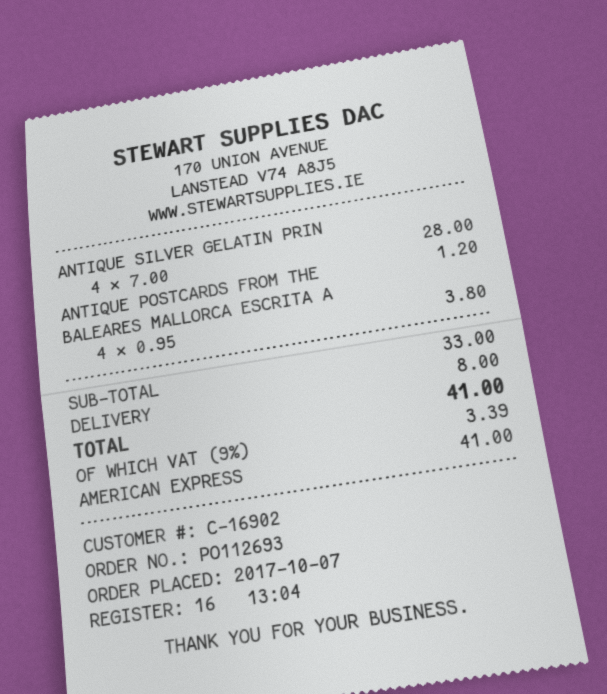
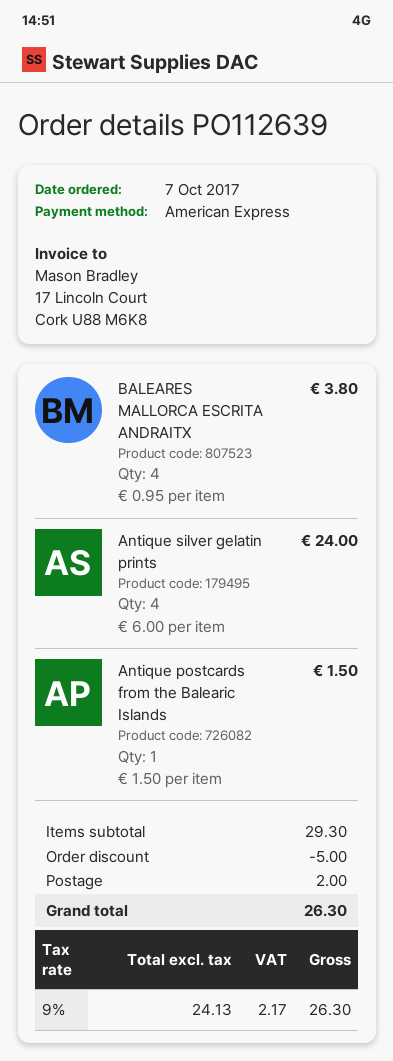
order number: PO112693 -> PO112639
ANTIQUE SILVER GELATIN PRIN: 4 x 7.00 = 28.00 -> 4 x 6.00 = 24.00
ANTIQUE POSTCARDS FROM THE: 1 x 1.20 = 1.20 -> 1 x 1.50 = 1.50
subtotal: 33.00 -> 29.30
discount: none -> 5.00
shipping: 8.00 -> 2.00
tax: 9% = 3.39 -> 9% = 2.17
total: 41.00 -> 26.30

